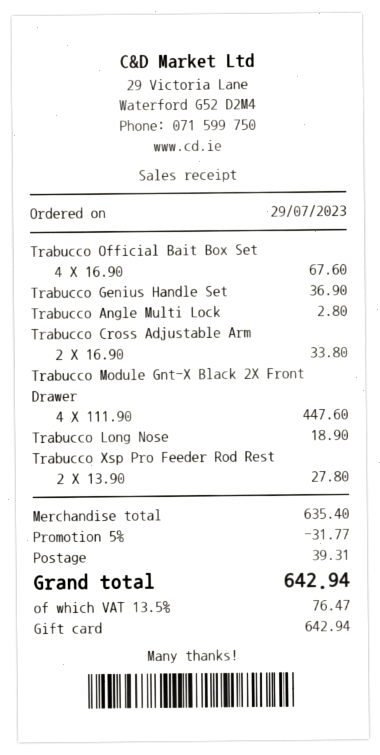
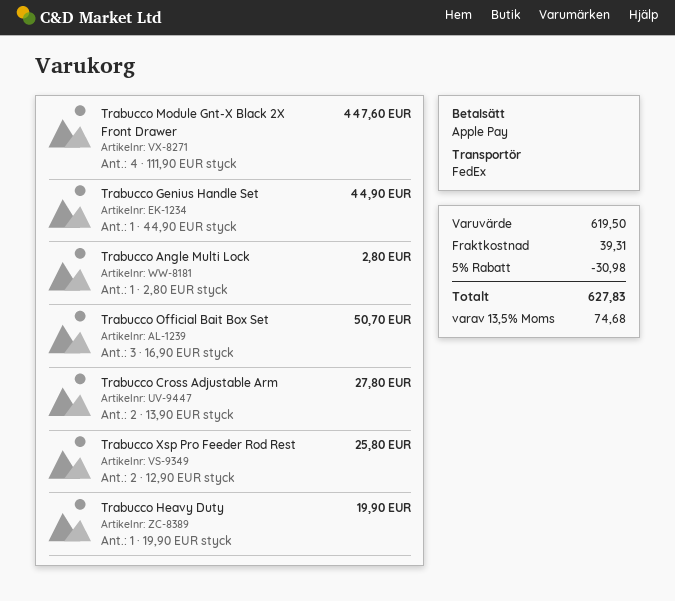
payment method: gift card -> Apple Pay
Trabucco Official Bait Box Set: 4 x 16.90 = 67.60 -> 3 x 16.90 = 50.70
Trabucco Genius Handle Set: 1 x 36.90 = 36.90 -> 1 x 44.90 = 44.90
Trabucco Cross Adjustable Arm: 2 x 16.90 = 33.80 -> 2 x 13.90 = 27.80
Trabucco Long Nose: 1 x 18.90 = 18.90 -> none
Trabucco Xsp Pro Feeder Rod Rest: 2 x 13.90 = 27.80 -> 2 x 12.90 = 25.80
Trabucco Heavy Duty: none -> 1 x 19.90 = 19.90
subtotal: 635.40 -> 619.50
discount: 5% = 31.77 -> 5% = 30.98
tax: 13.5% = 76.47 -> 13.5% = 74.68
total: 642.94 -> 627.83

